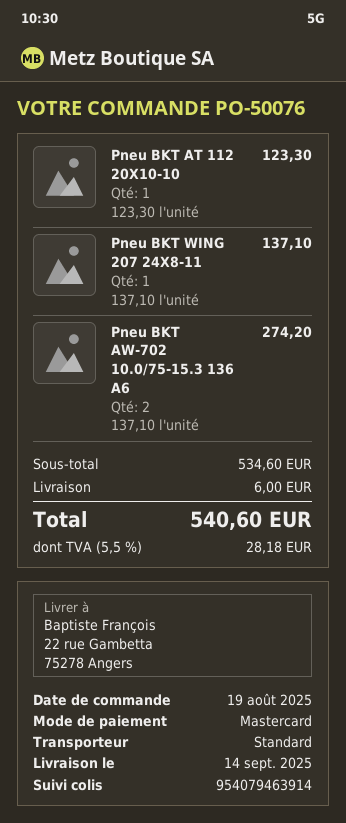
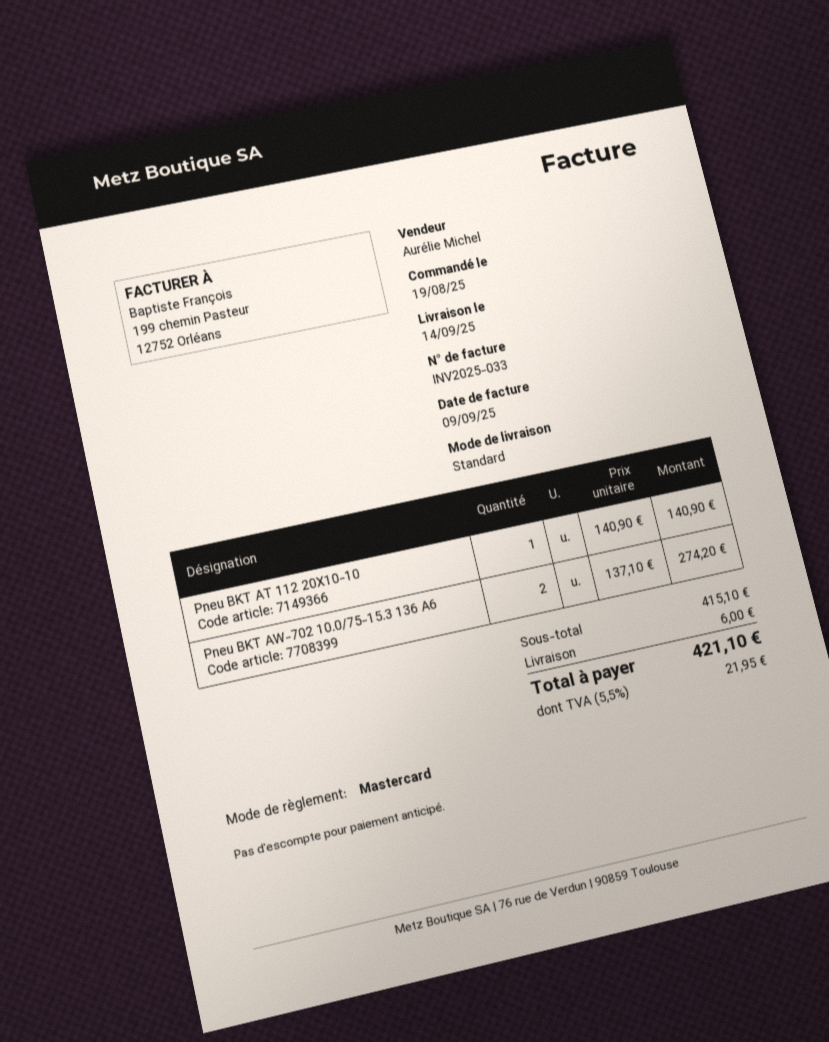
Pneu BKT AT 112 20X10-10: 1 x 123.30 = 123.30 -> 1 x 140.90 = 140.90
Pneu BKT WING 207 24X8-11: 1 x 137.10 = 137.10 -> none
subtotal: 534.60 -> 415.10
tax: 5.5% = 28.18 -> 5.5% = 21.95
total: 540.60 -> 421.10

